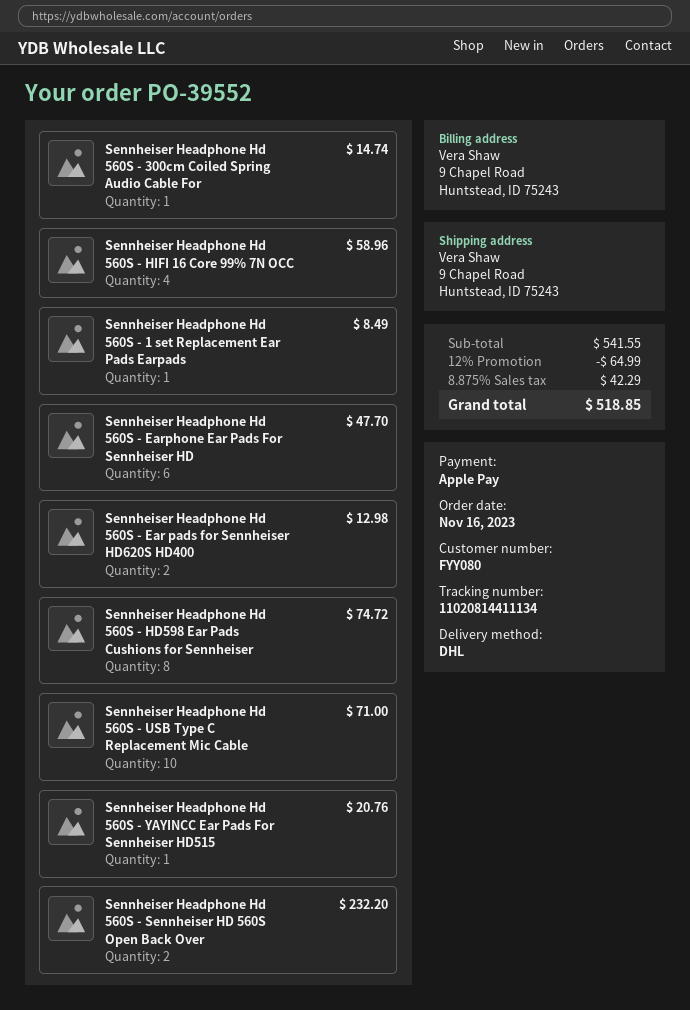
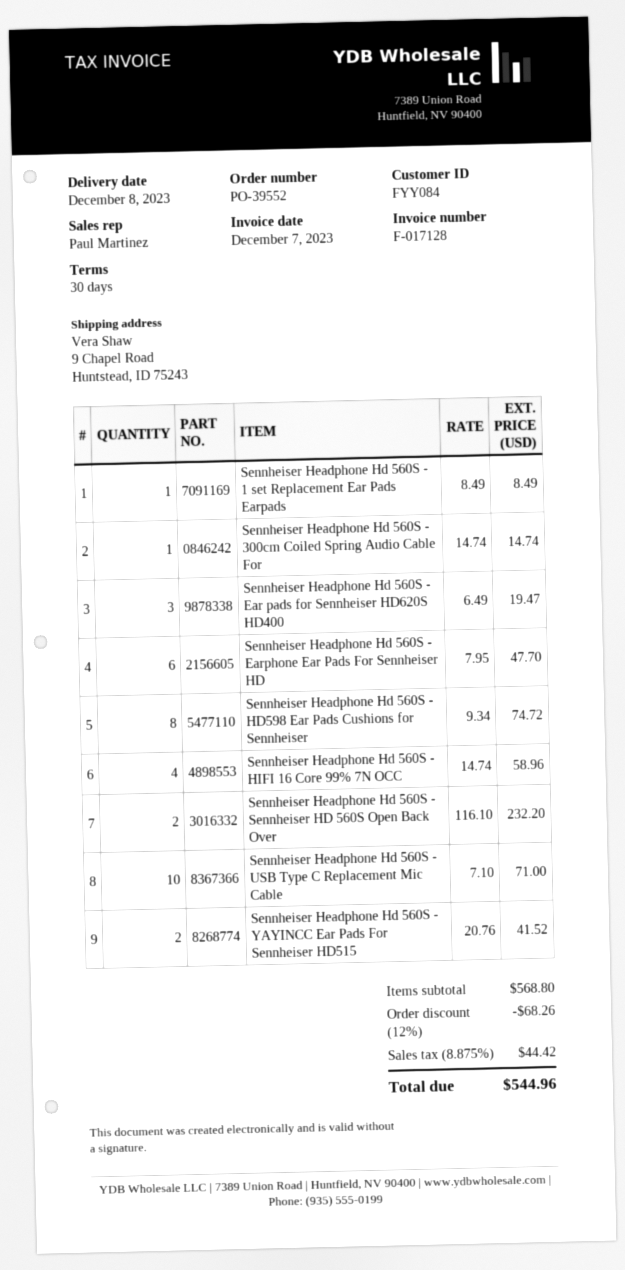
customer number: FYY080 -> FYY084
Sennheiser Headphone Hd 560S - Ear pads for Sennheiser HD620S HD400: 2 for 12.98 -> 3 for 19.47
Sennheiser Headphone Hd 560S - YAYINCC Ear Pads For Sennheiser HD515: 1 for 20.76 -> 2 for 41.52
subtotal: 541.55 -> 568.80
discount: 12% = 64.99 -> 12% = 68.26
tax: 8.875% = 42.29 -> 8.875% = 44.42
total: 518.85 -> 544.96

